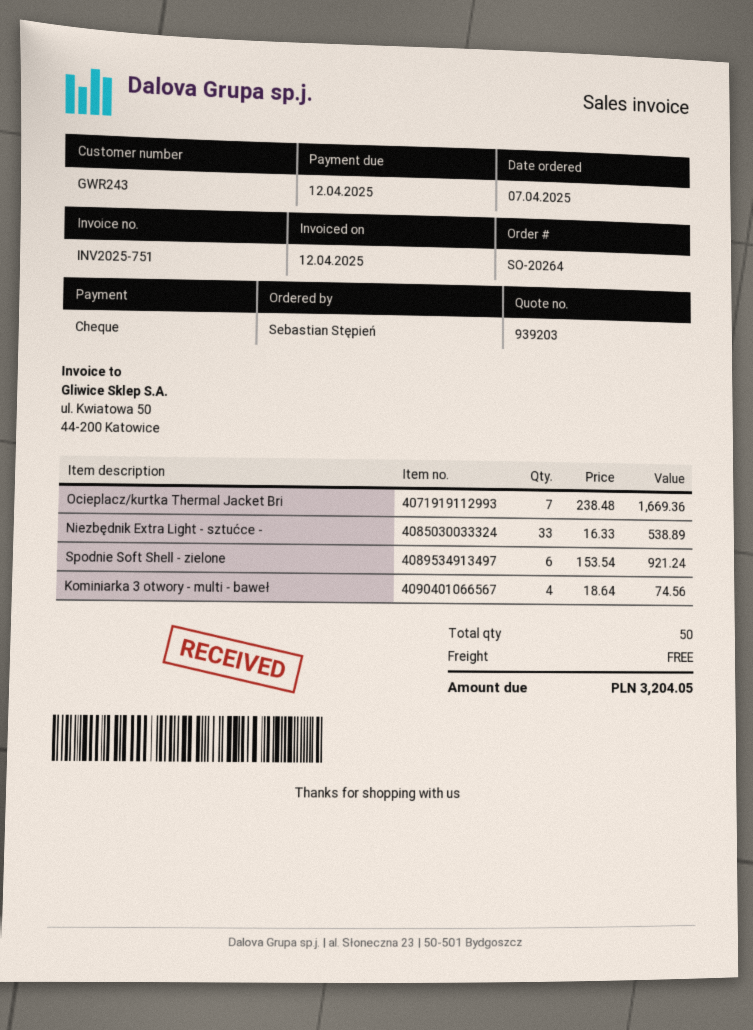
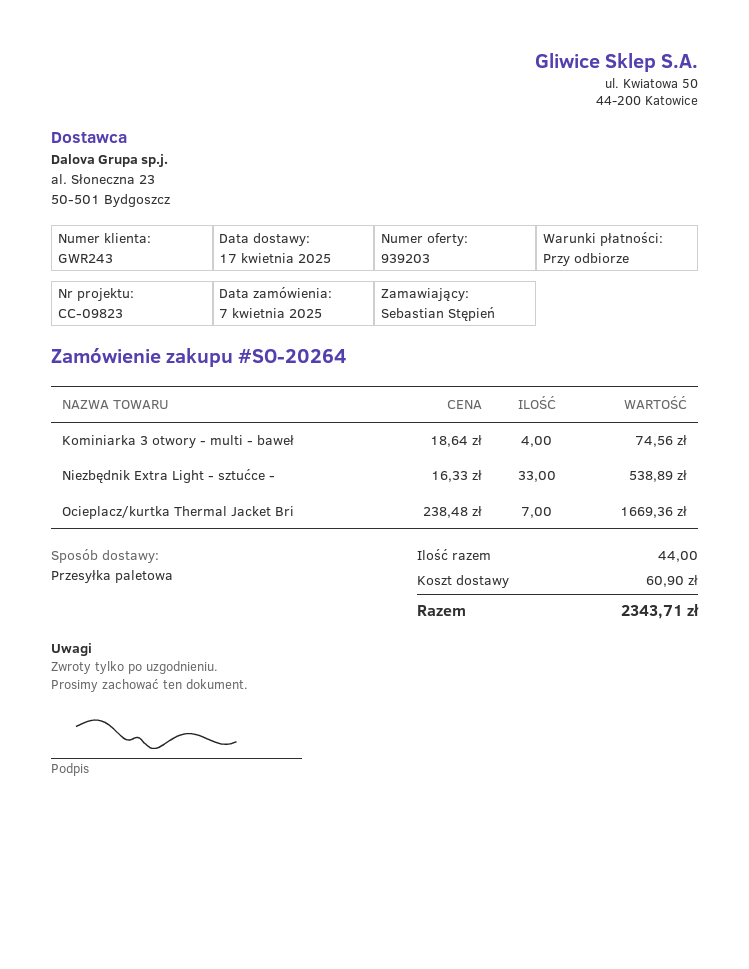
Spodnie Soft Shell - zielone: 6 x 153.54 = 921.24 -> none
total quantity: 50 -> 44
shipping: 0.00 -> 60.90
total: 3204.05 -> 2343.71

